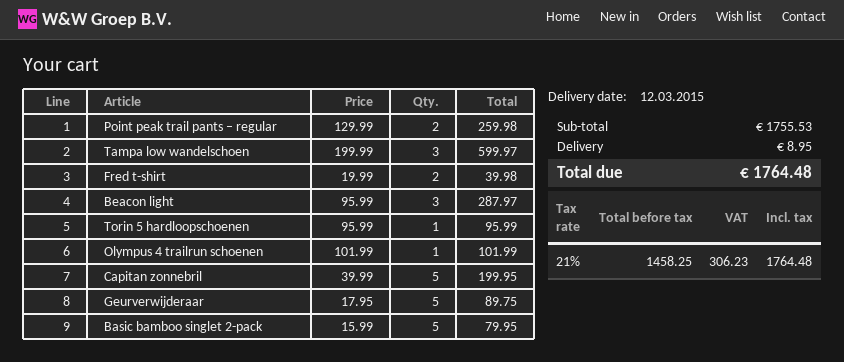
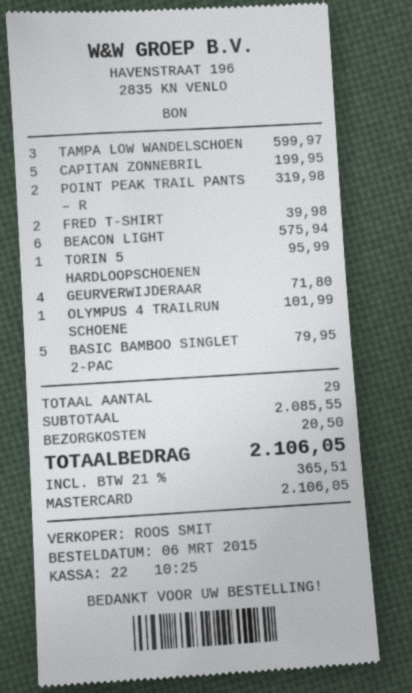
Point peak trail pants – regular: 2 for 259.98 -> 2 for 319.98
Beacon light: 3 for 287.97 -> 6 for 575.94
Geurverwijderaar: 5 for 89.75 -> 4 for 71.80
subtotal: 1755.53 -> 2085.55
shipping: 8.95 -> 20.50
tax: 21% = 306.23 -> 21% = 365.51
total: 1764.48 -> 2106.05

